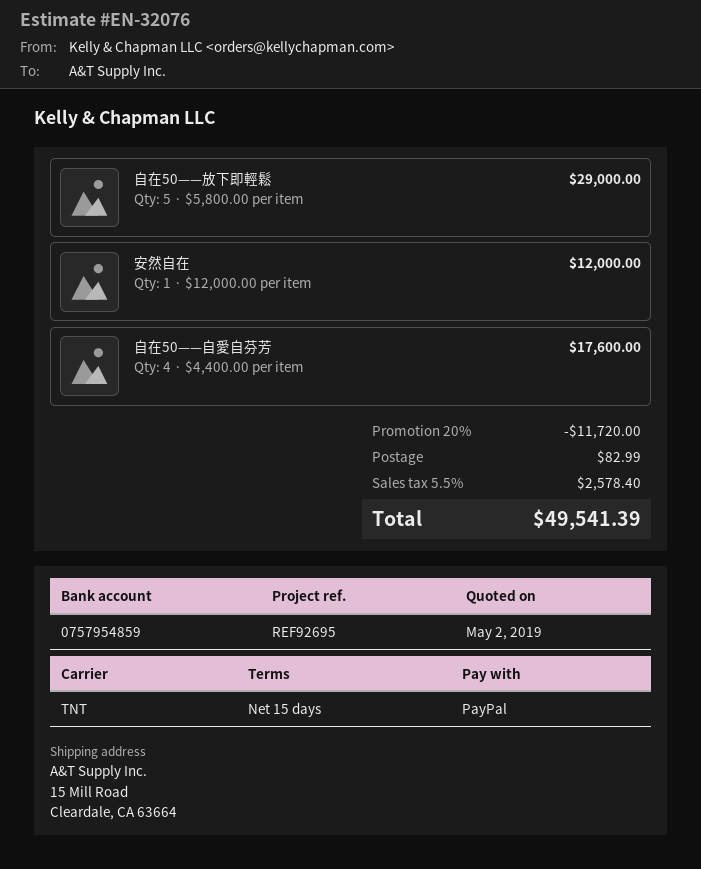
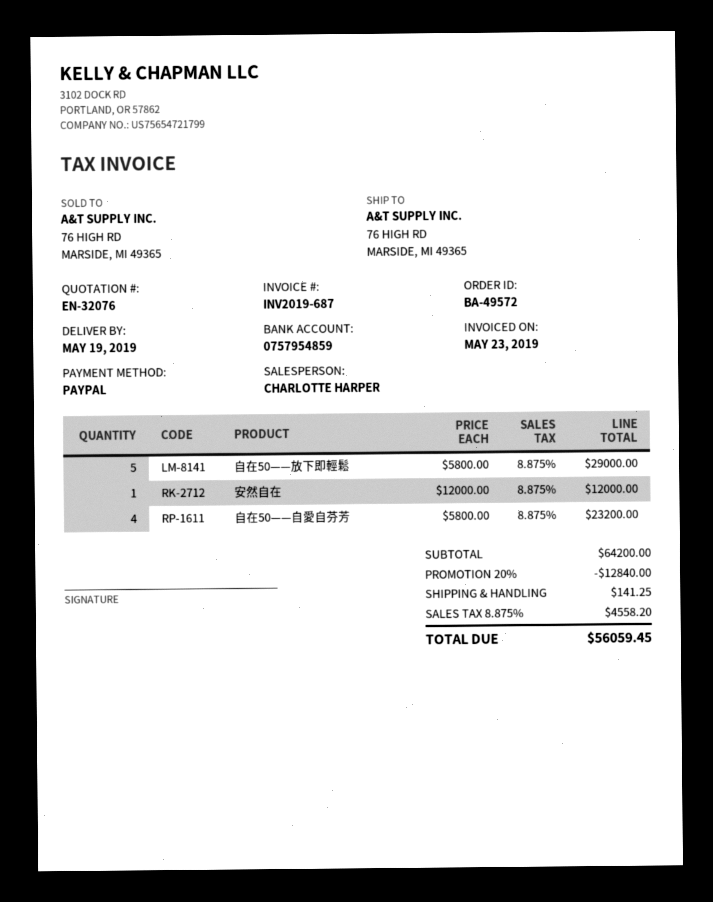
ship to: 15 Mill Road, Cleardale, CA 63664 -> 76 HIGH RD, MARSIDE, MI 49365
自在50——自愛自芬芳: 4 x 4400.00 = 17600.00 -> 4 x 5800.00 = 23200.00
discount: 20% = 11720.00 -> 20% = 12840.00
shipping: 82.99 -> 141.25
tax: 5.5% = 2578.40 -> 8.875% = 4558.20
total: 49541.39 -> 56059.45

